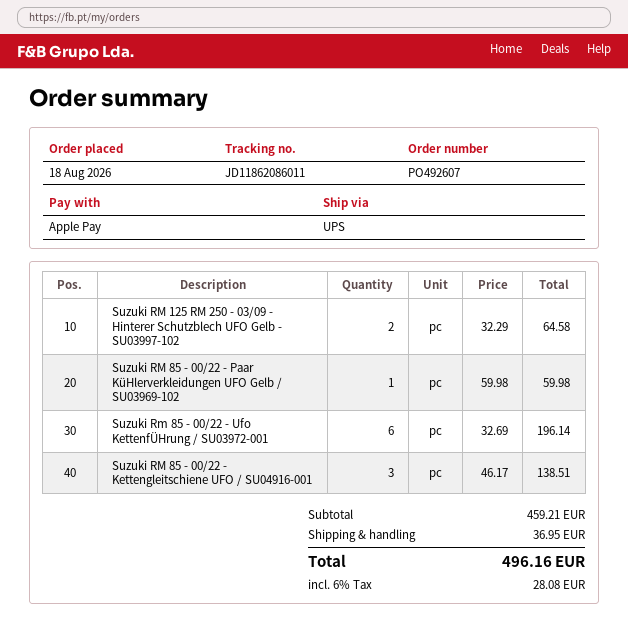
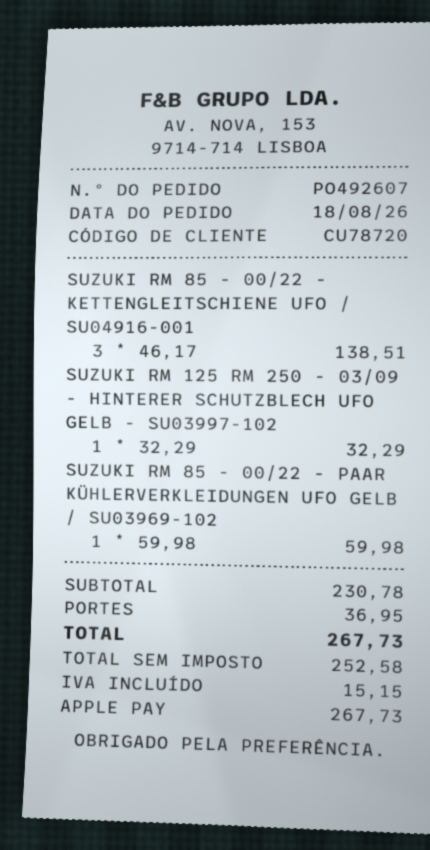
Suzuki RM 125 RM 250 - 03/09 - Hinterer Schutzblech UFO Gelb - SU03997-102: 2 x 32.29 = 64.58 -> 1 x 32.29 = 32.29
Suzuki Rm 85 - 00/22 - Ufo KettenfÜHrung / SU03972-001: 6 x 32.69 = 196.14 -> none
subtotal: 459.21 -> 230.78
tax: 28.08 -> 15.15
total: 496.16 -> 267.73

